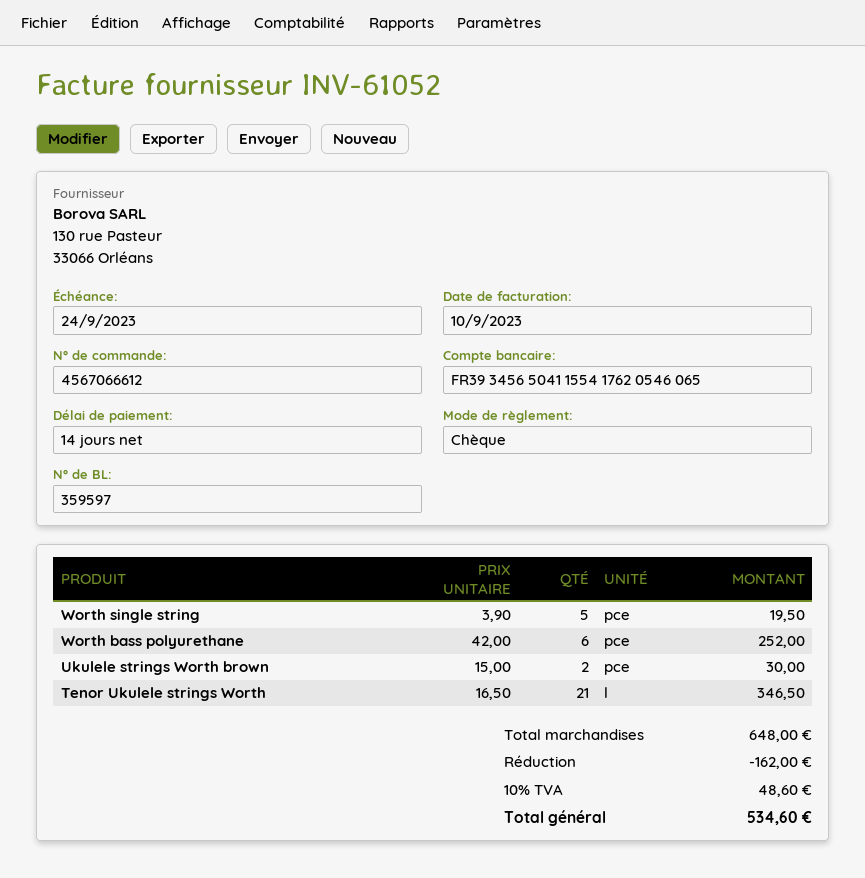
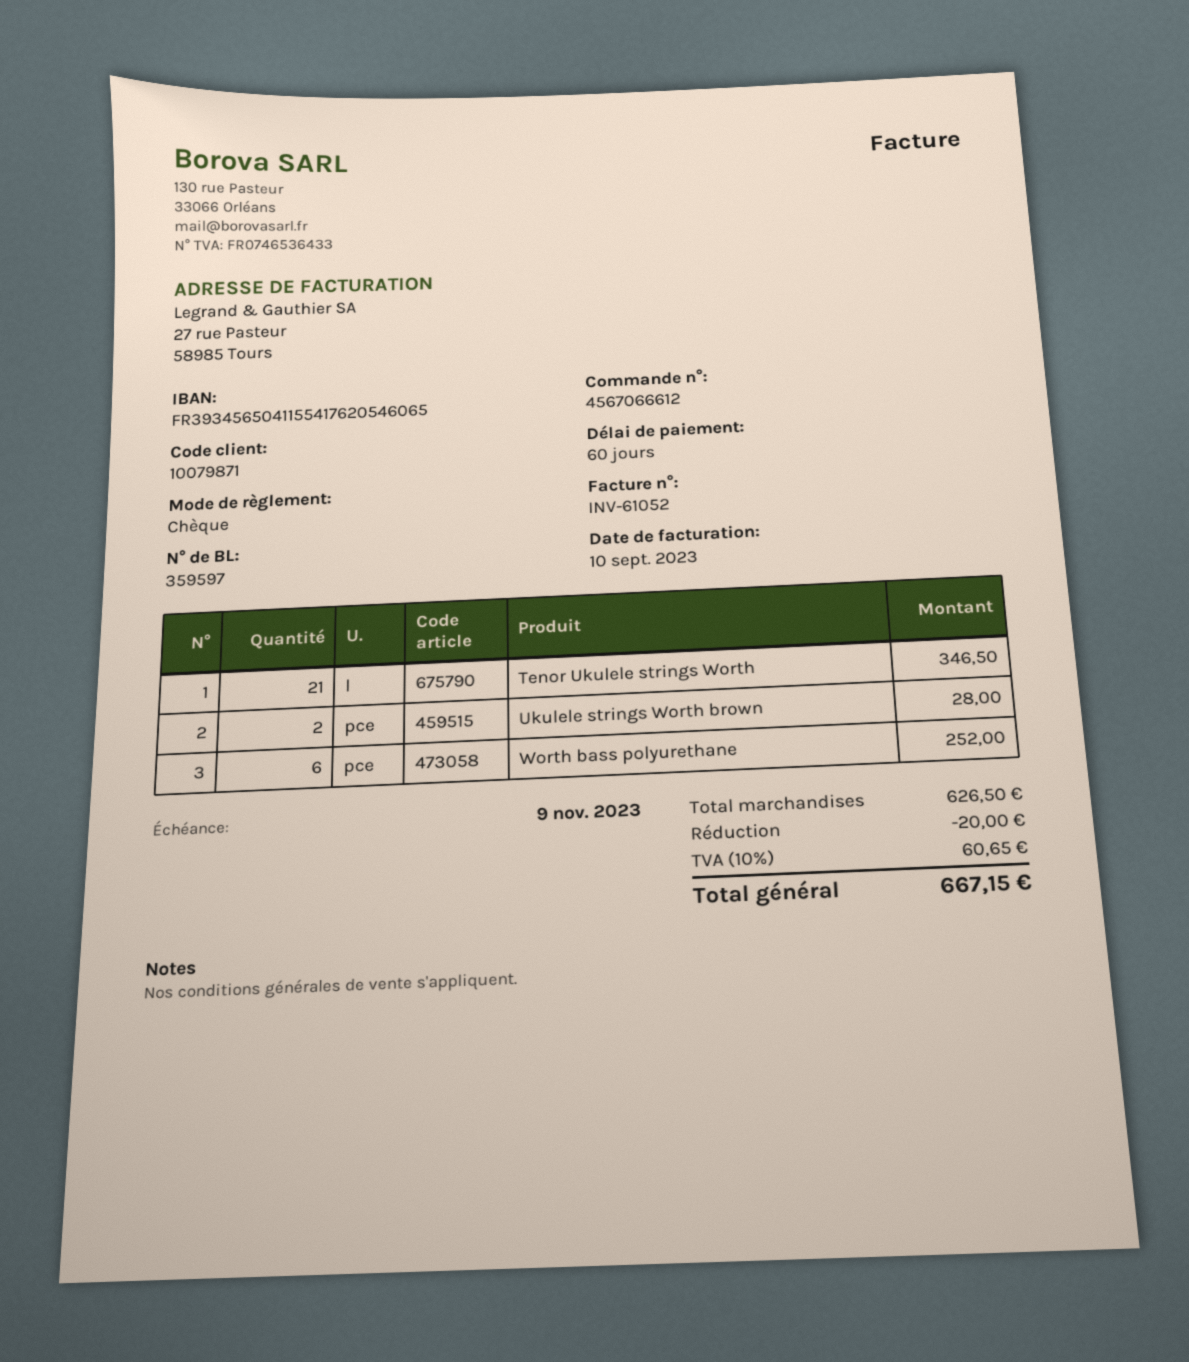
payment terms: 14 days -> 60 days
due date: 2023-09-24 -> 2023-11-09
Worth single string: 5 for 19.50 -> none
Ukulele strings Worth brown: 2 for 30.00 -> 2 for 28.00
subtotal: 648.00 -> 626.50
discount: 162.00 -> 20.00
tax: 10% = 48.60 -> 10% = 60.65
total: 534.60 -> 667.15

